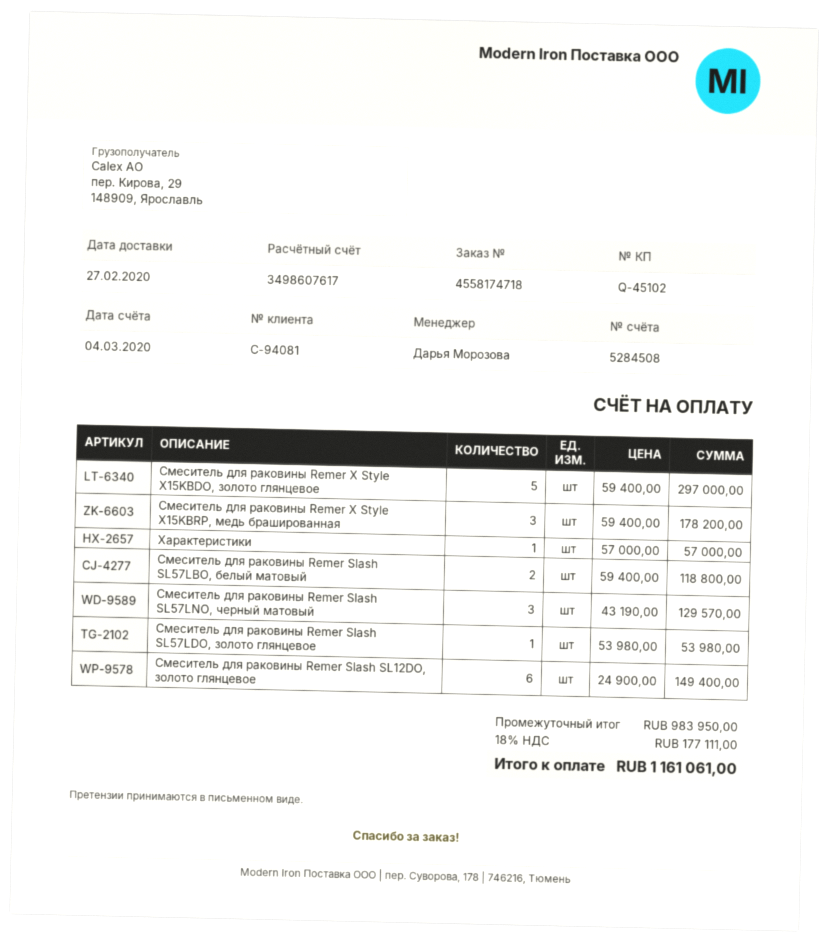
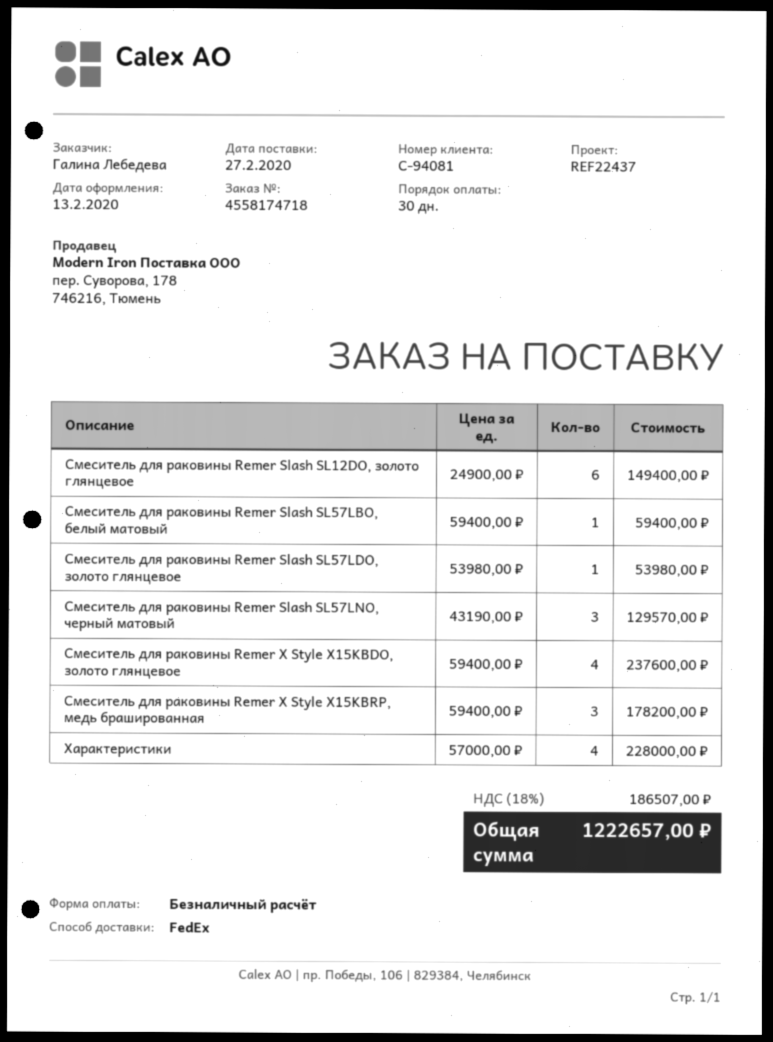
Смеситель для раковины Remer X Style X15KBDO, золото глянцевое: 5 x 59400.00 = 297000.00 -> 4 x 59400.00 = 237600.00
Характеристики: 1 x 57000.00 = 57000.00 -> 4 x 57000.00 = 228000.00
Смеситель для раковины Remer Slash SL57LBO, белый матовый: 2 x 59400.00 = 118800.00 -> 1 x 59400.00 = 59400.00
tax: 18% = 177111.00 -> 18% = 186507.00
total: 1161061.00 -> 1222657.00

